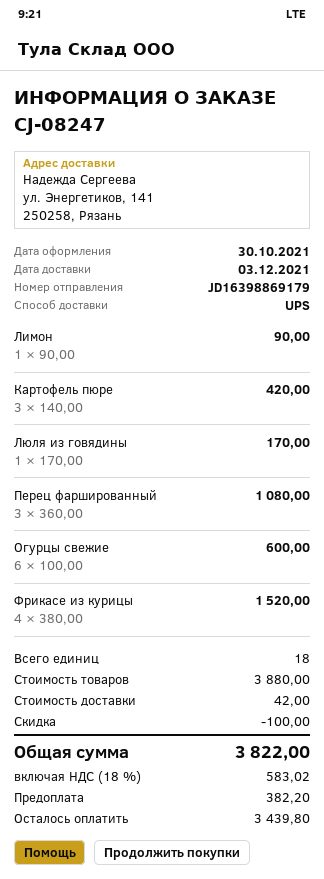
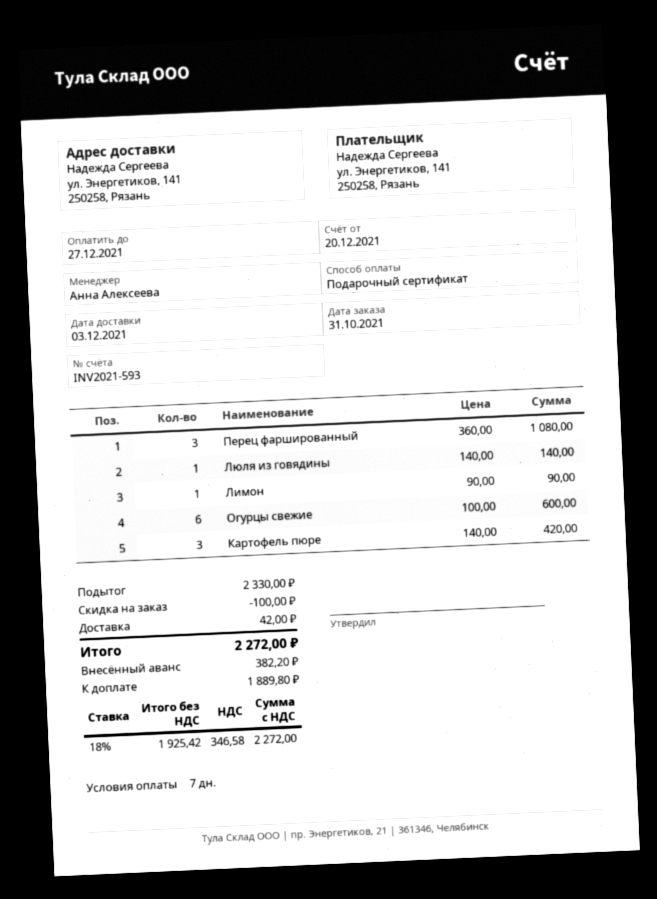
order date: 2021-10-30 -> 2021-10-31
Люля из говядины: 1 x 170.00 = 170.00 -> 1 x 140.00 = 140.00
Фрикасе из курицы: 4 x 380.00 = 1520.00 -> none
subtotal: 3880.00 -> 2330.00
tax: 18% = 583.02 -> 18% = 346.58
total: 3822.00 -> 2272.00
balance: 3439.80 -> 1889.80

